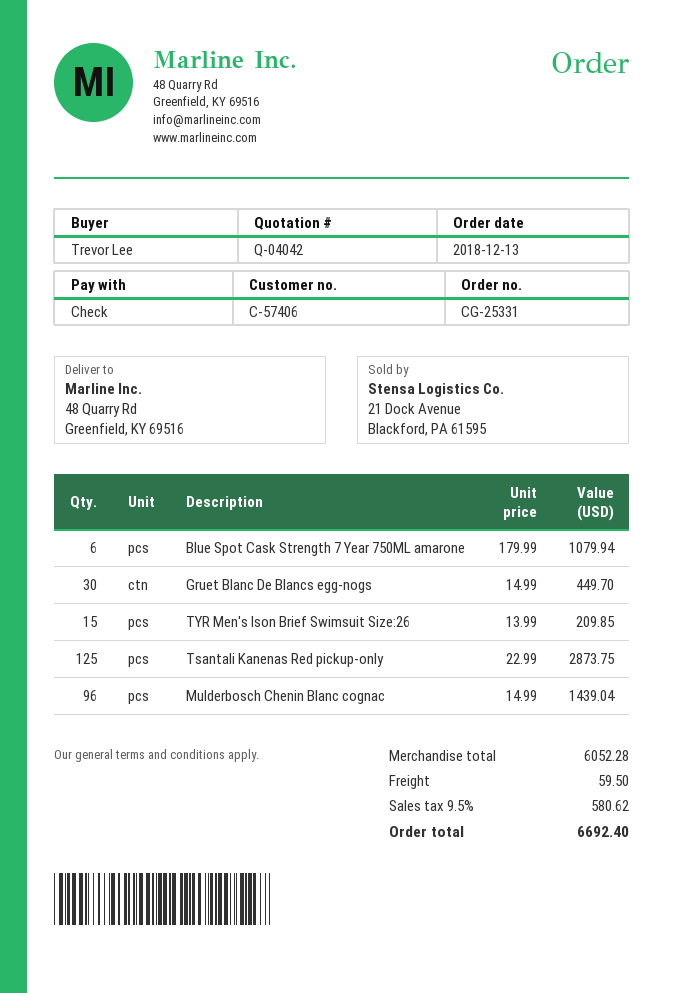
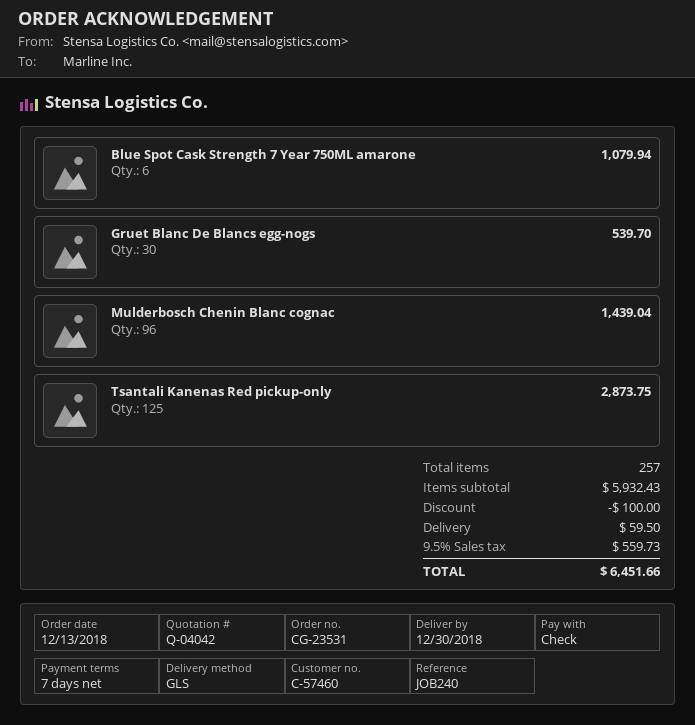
order number: CG-25331 -> CG-23531
customer number: C-57406 -> C-57460
Gruet Blanc De Blancs egg-nogs: 30 for 449.70 -> 30 for 539.70
TYR Men's Ison Brief Swimsuit Size:26: 15 for 209.85 -> none
subtotal: 6052.28 -> 5932.43
discount: none -> 100.00
tax: 9.5% = 580.62 -> 9.5% = 559.73
total: 6692.40 -> 6451.66

